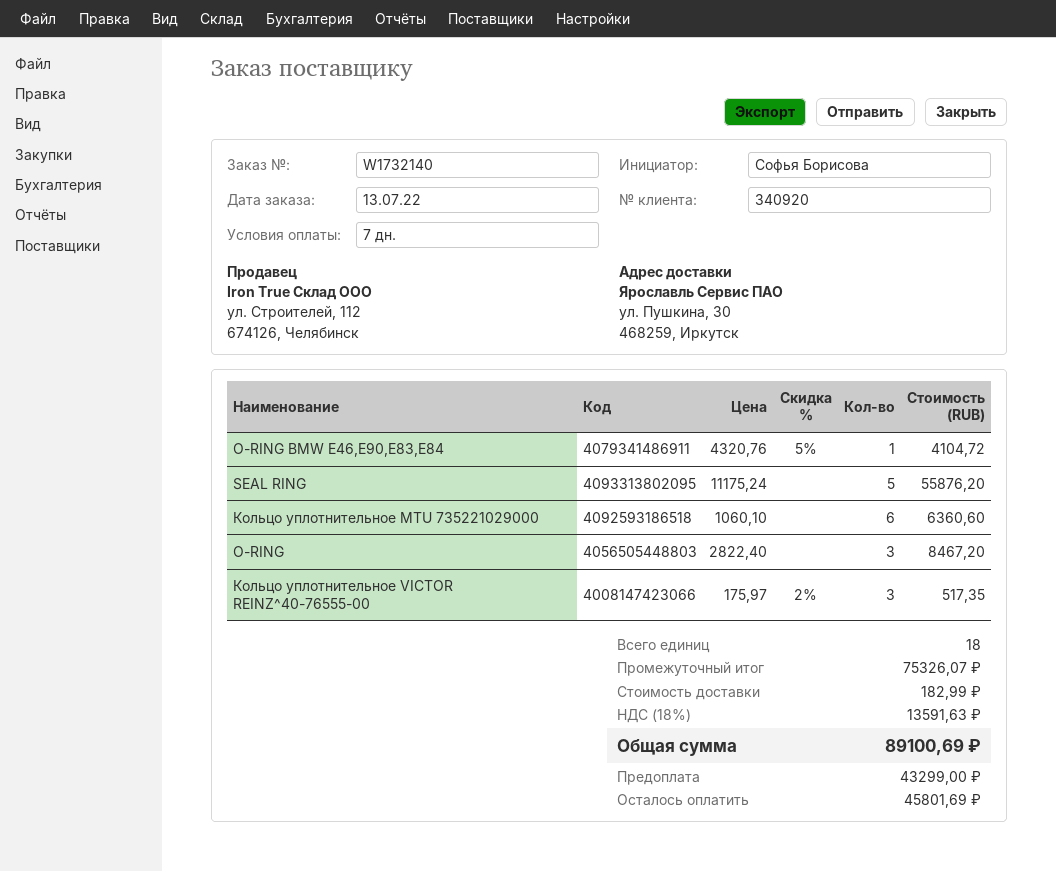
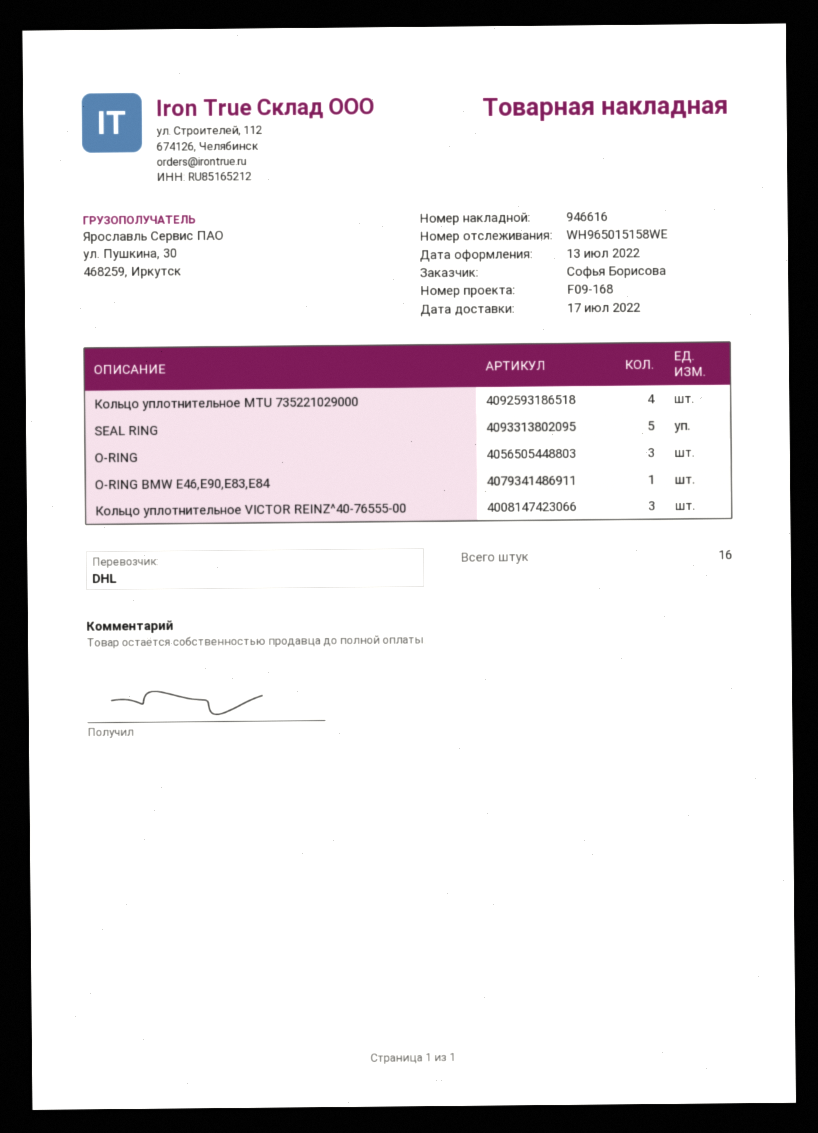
Кольцо уплотнительное MTU 735221029000: 6 -> 4
total quantity: 18 -> 16

